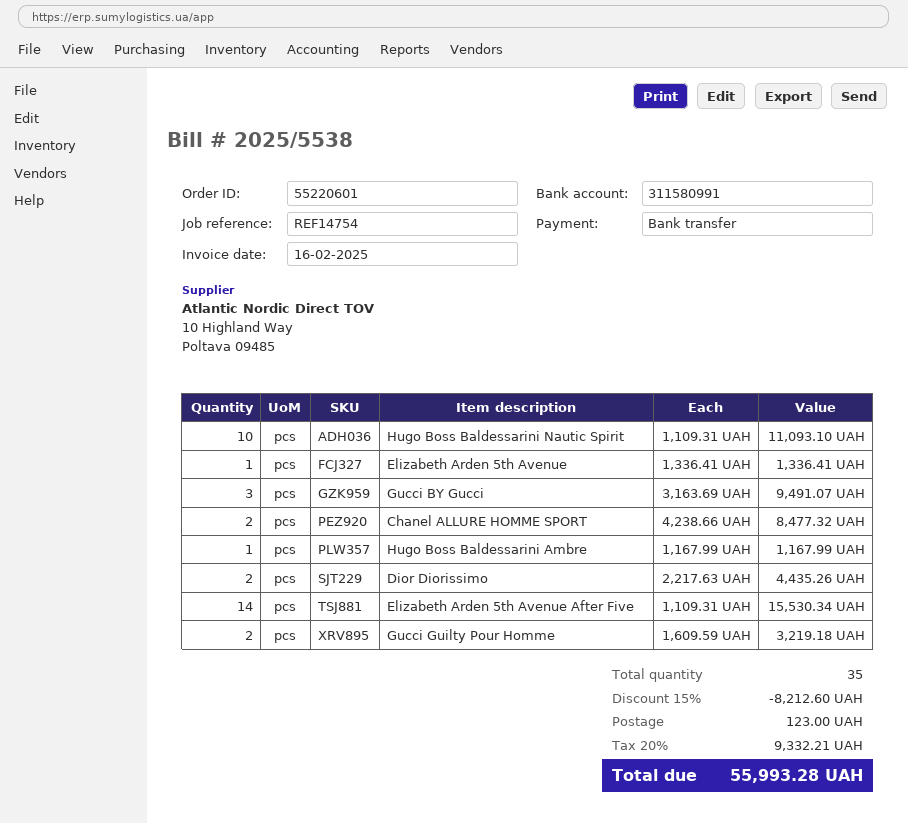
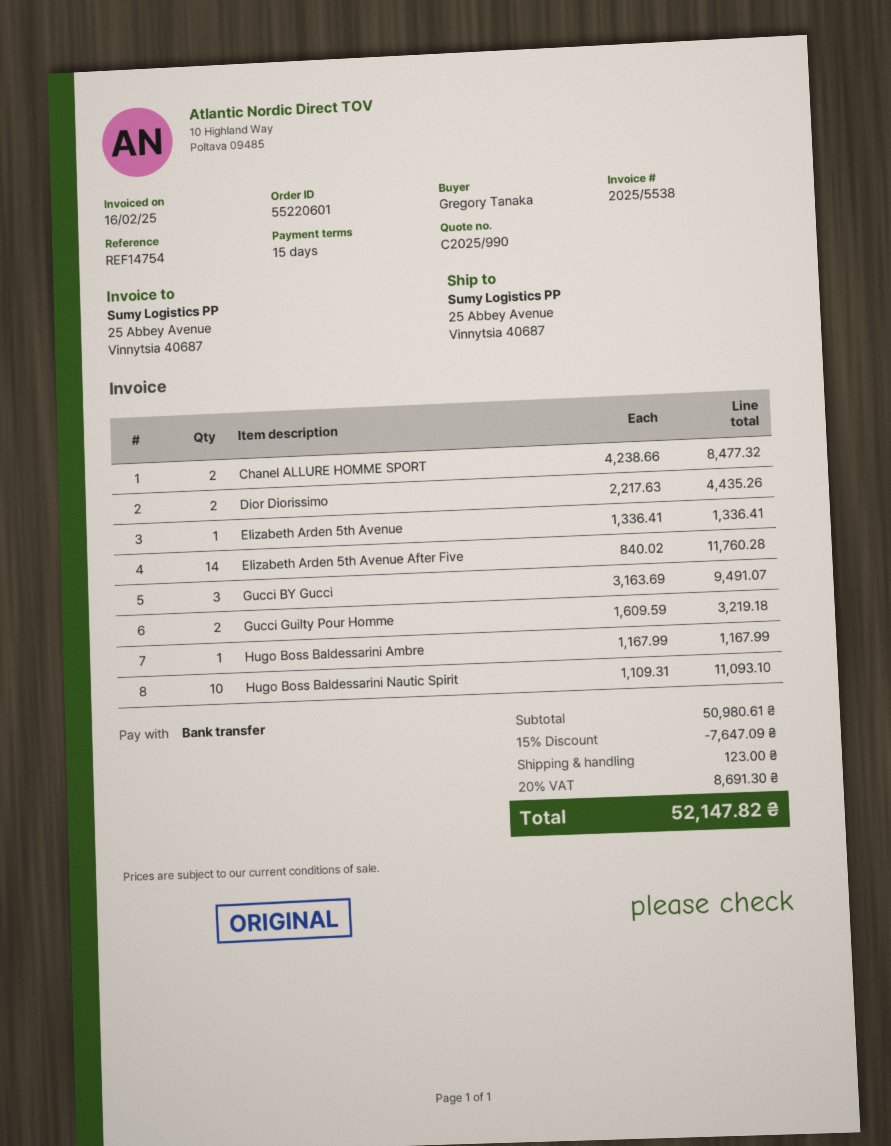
Elizabeth Arden 5th Avenue After Five: 14 x 1109.31 = 15530.34 -> 14 x 840.02 = 11760.28
discount: 15% = 8212.60 -> 15% = 7647.09
tax: 20% = 9332.21 -> 20% = 8691.30
total: 55993.28 -> 52147.82

